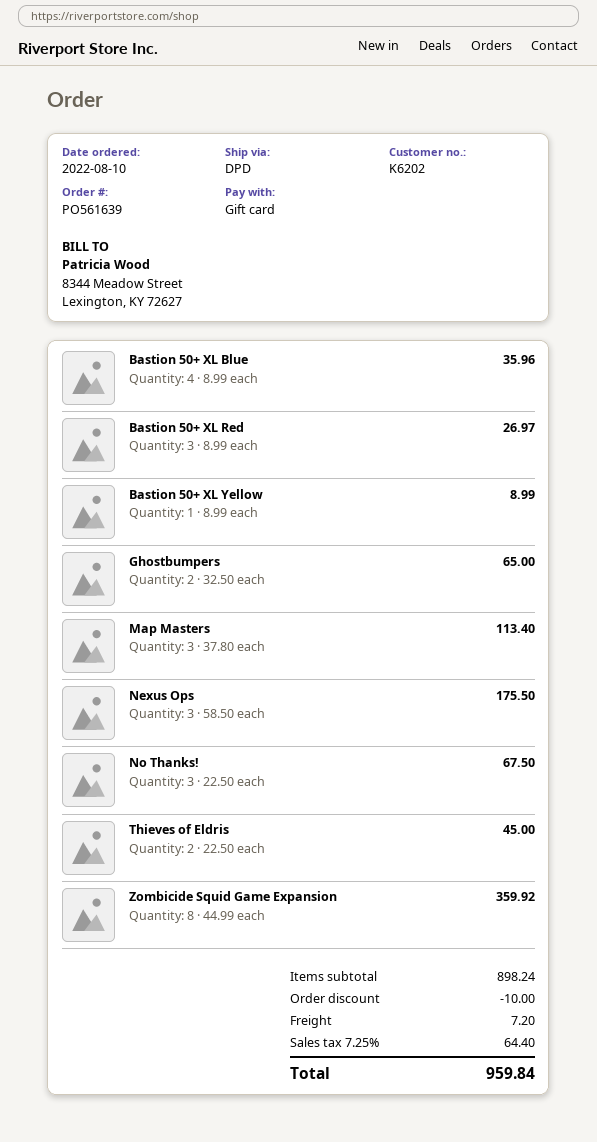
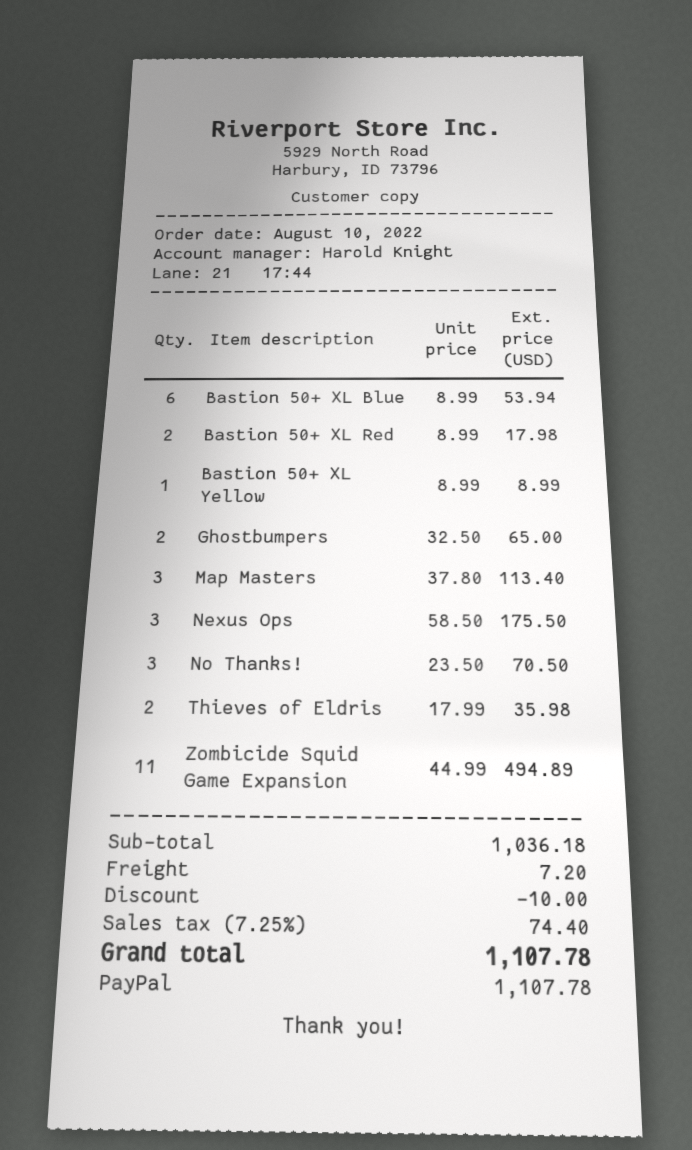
payment method: gift card -> PayPal
Bastion 50+ XL Blue: 4 x 8.99 = 35.96 -> 6 x 8.99 = 53.94
Bastion 50+ XL Red: 3 x 8.99 = 26.97 -> 2 x 8.99 = 17.98
No Thanks!: 3 x 22.50 = 67.50 -> 3 x 23.50 = 70.50
Thieves of Eldris: 2 x 22.50 = 45.00 -> 2 x 17.99 = 35.98
Zombicide Squid Game Expansion: 8 x 44.99 = 359.92 -> 11 x 44.99 = 494.89
subtotal: 898.24 -> 1036.18
tax: 7.25% = 64.40 -> 7.25% = 74.40
total: 959.84 -> 1107.78

